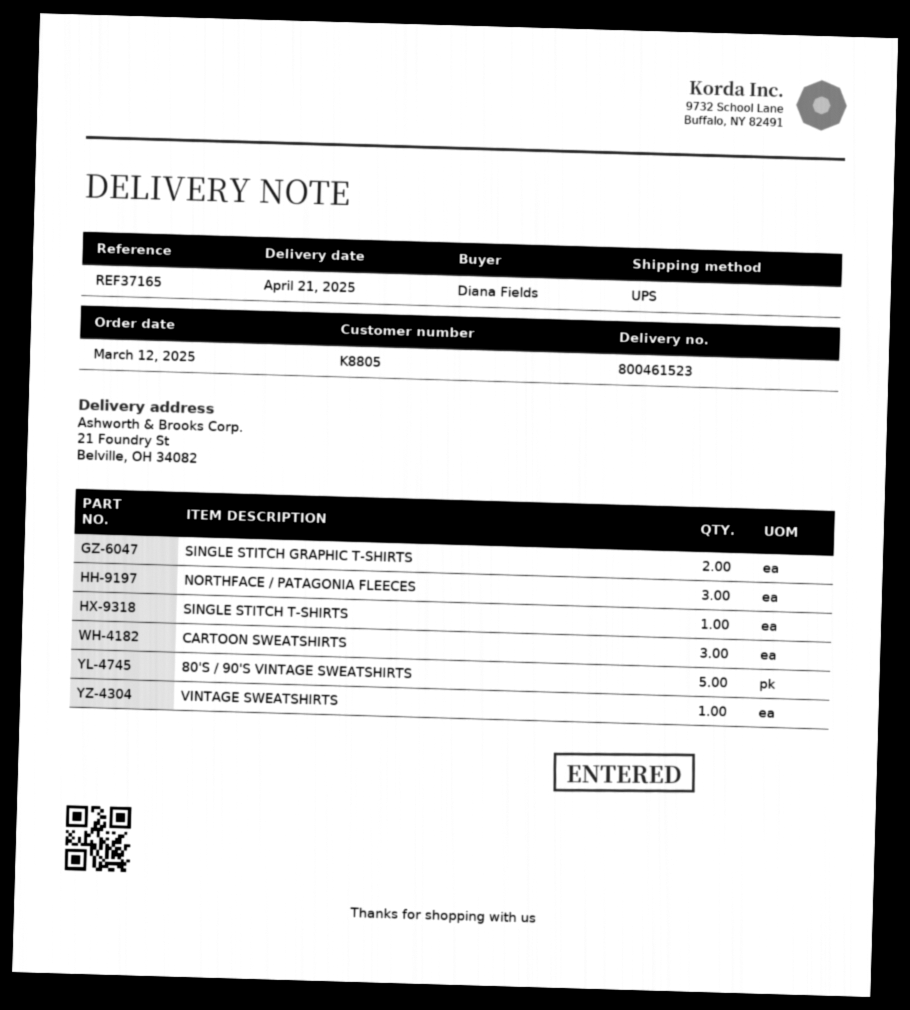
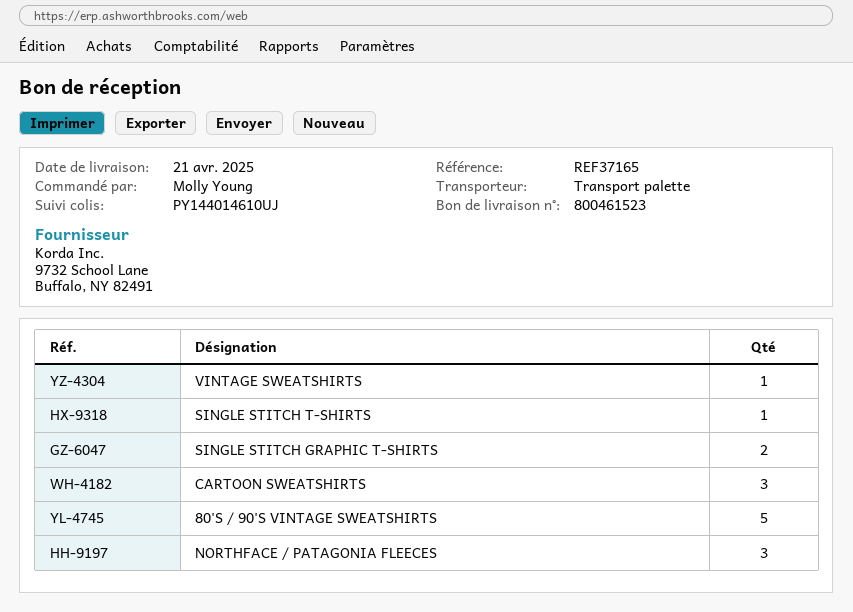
ordered by: Diana Fields -> Molly Young
shipping method: UPS -> pallet freight

